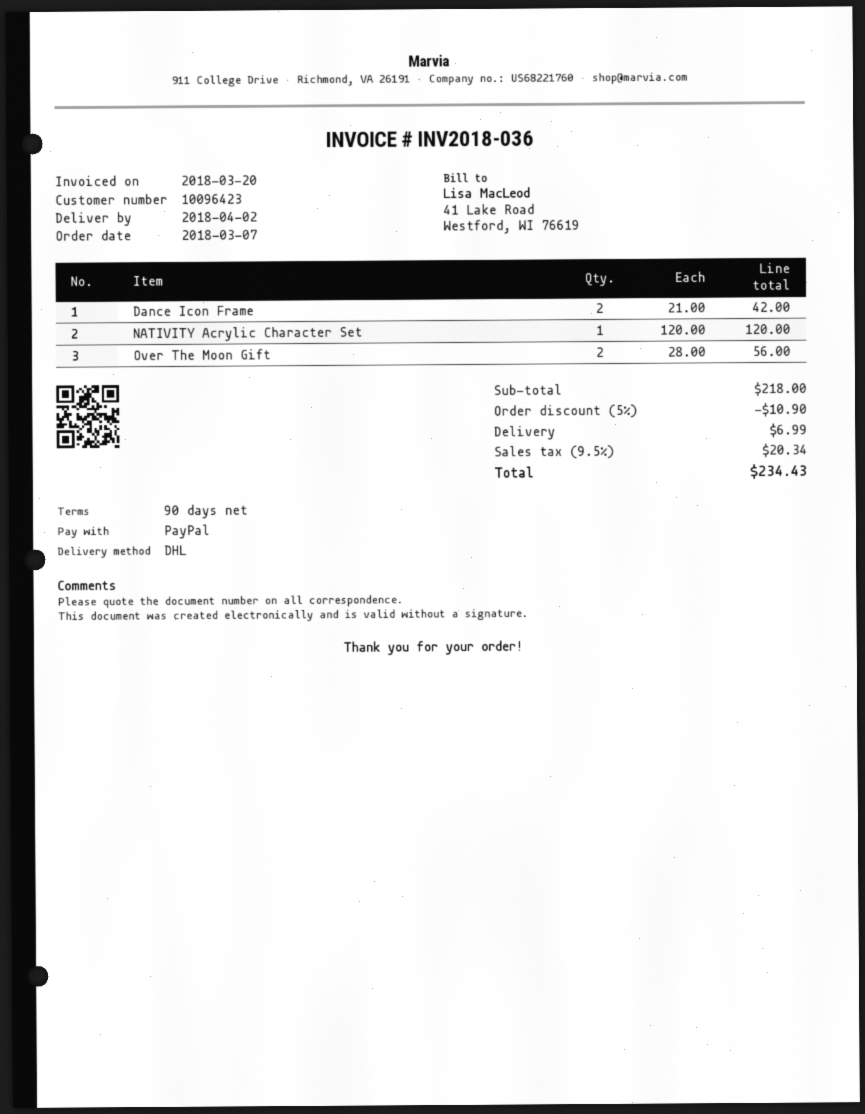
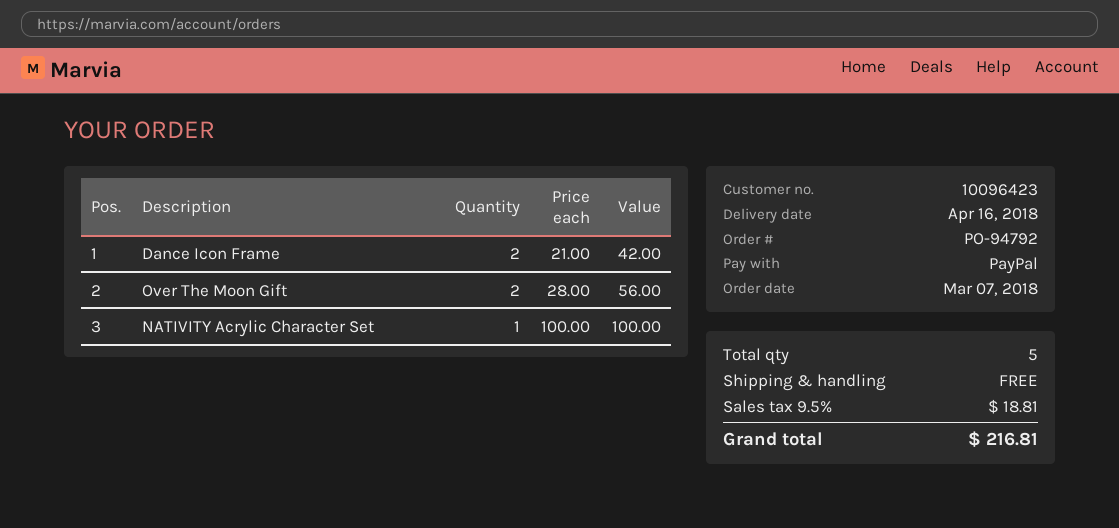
delivery date: 2018-04-02 -> 2018-04-16
NATIVITY Acrylic Character Set: 1 x 120.00 = 120.00 -> 1 x 100.00 = 100.00
discount: 5% = 10.90 -> none
shipping: 6.99 -> 0.00
tax: 9.5% = 20.34 -> 9.5% = 18.81
total: 234.43 -> 216.81

